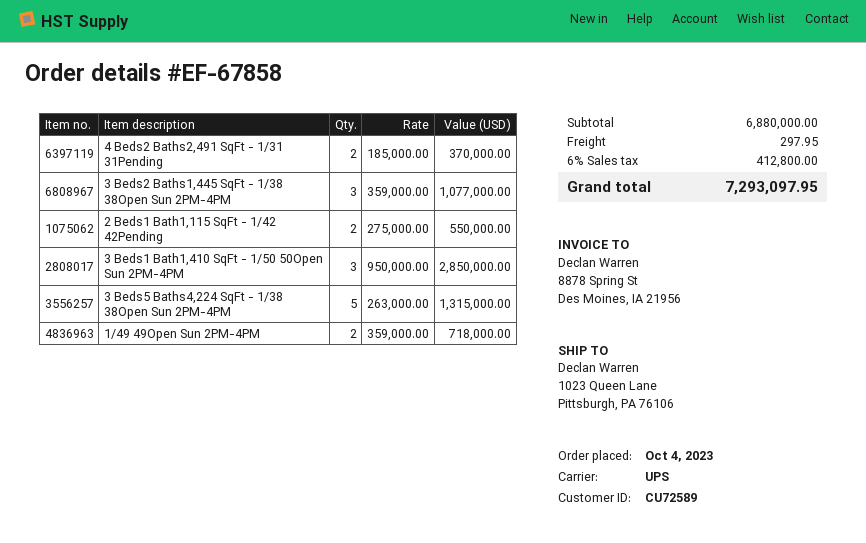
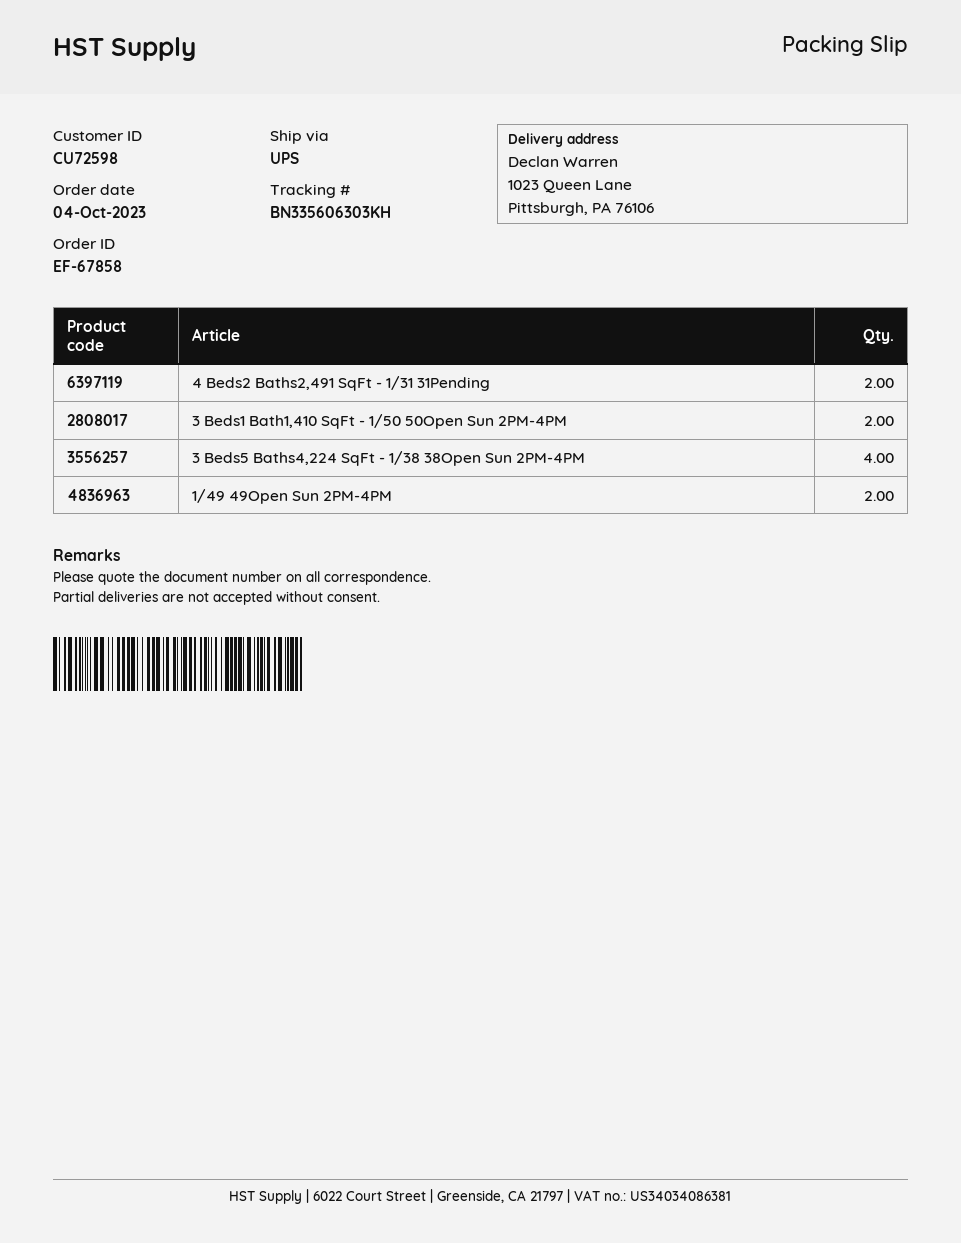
customer number: CU72589 -> CU72598
3 Beds2 Baths1,445 SqFt - 1/38 38Open Sun 2PM-4PM: 3 -> none
2 Beds1 Bath1,115 SqFt - 1/42 42Pending: 2 -> none
3 Beds1 Bath1,410 SqFt - 1/50 50Open Sun 2PM-4PM: 3 -> 2
3 Beds5 Baths4,224 SqFt - 1/38 38Open Sun 2PM-4PM: 5 -> 4

